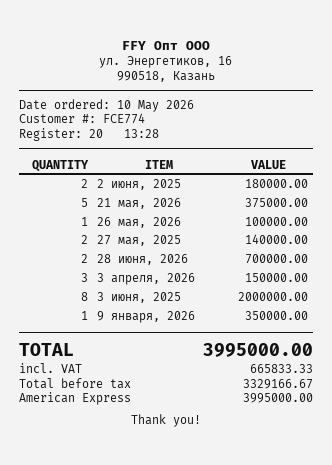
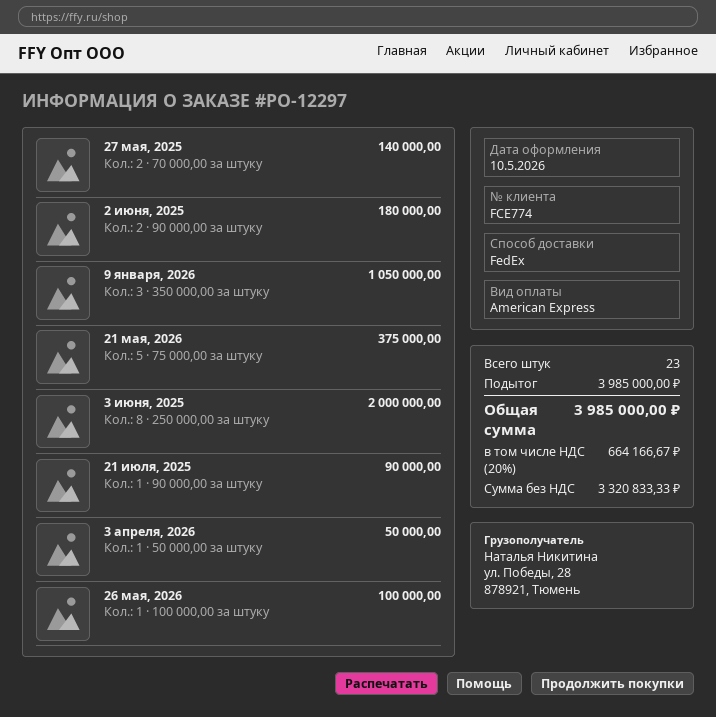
28 июня, 2026: 2 for 700000.00 -> none
3 апреля, 2026: 3 for 150000.00 -> 1 for 50000.00
9 января, 2026: 1 for 350000.00 -> 3 for 1050000.00
21 июля, 2025: none -> 1 for 90000.00
net: 3329166.67 -> 3320833.33
tax: 665833.33 -> 664166.67
total: 3995000.00 -> 3985000.00

